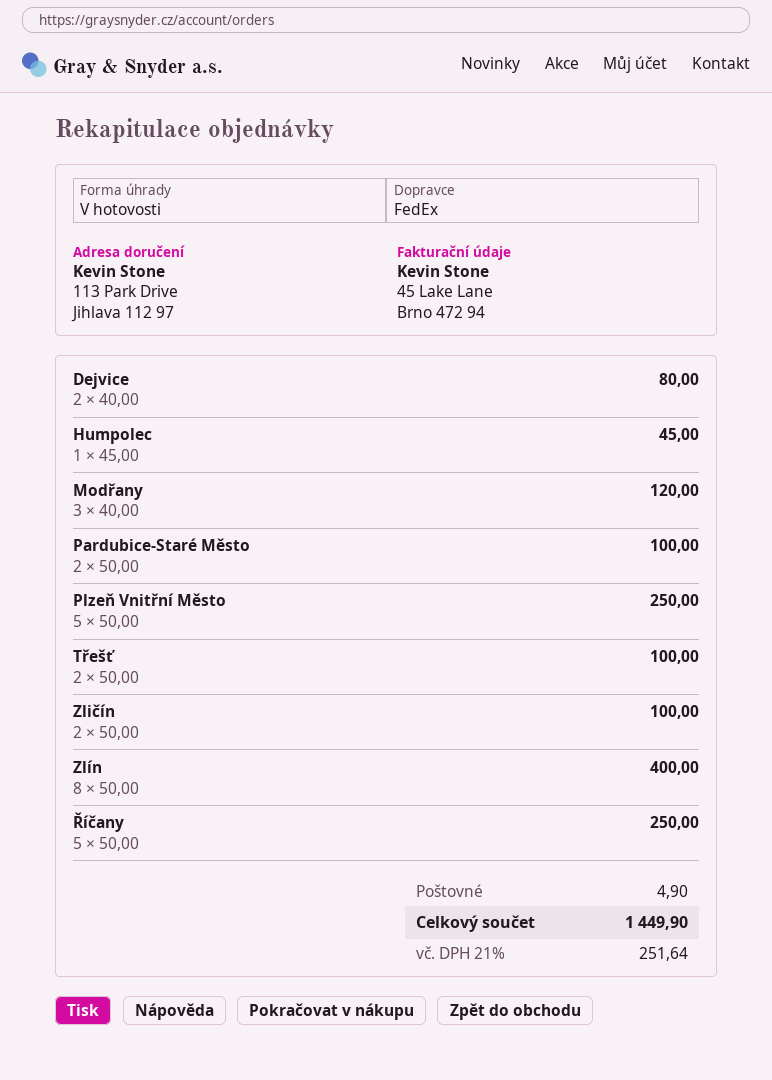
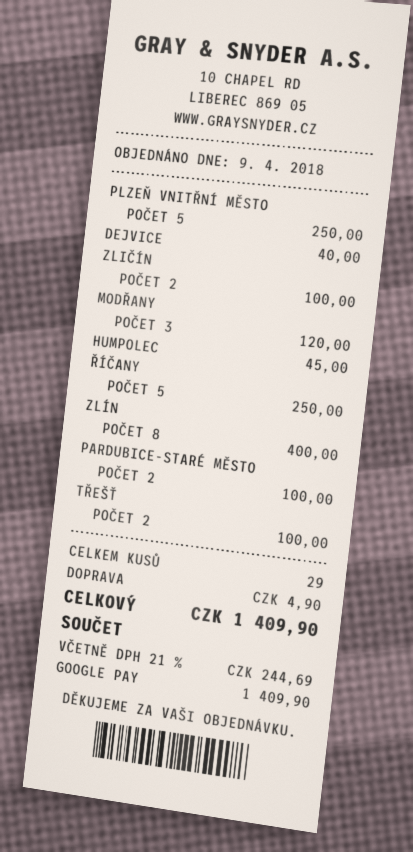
payment method: cash -> Google Pay
Dejvice: 2 for 80.00 -> 1 for 40.00
tax: 21% = 251.64 -> 21% = 244.69
total: 1449.90 -> 1409.90

